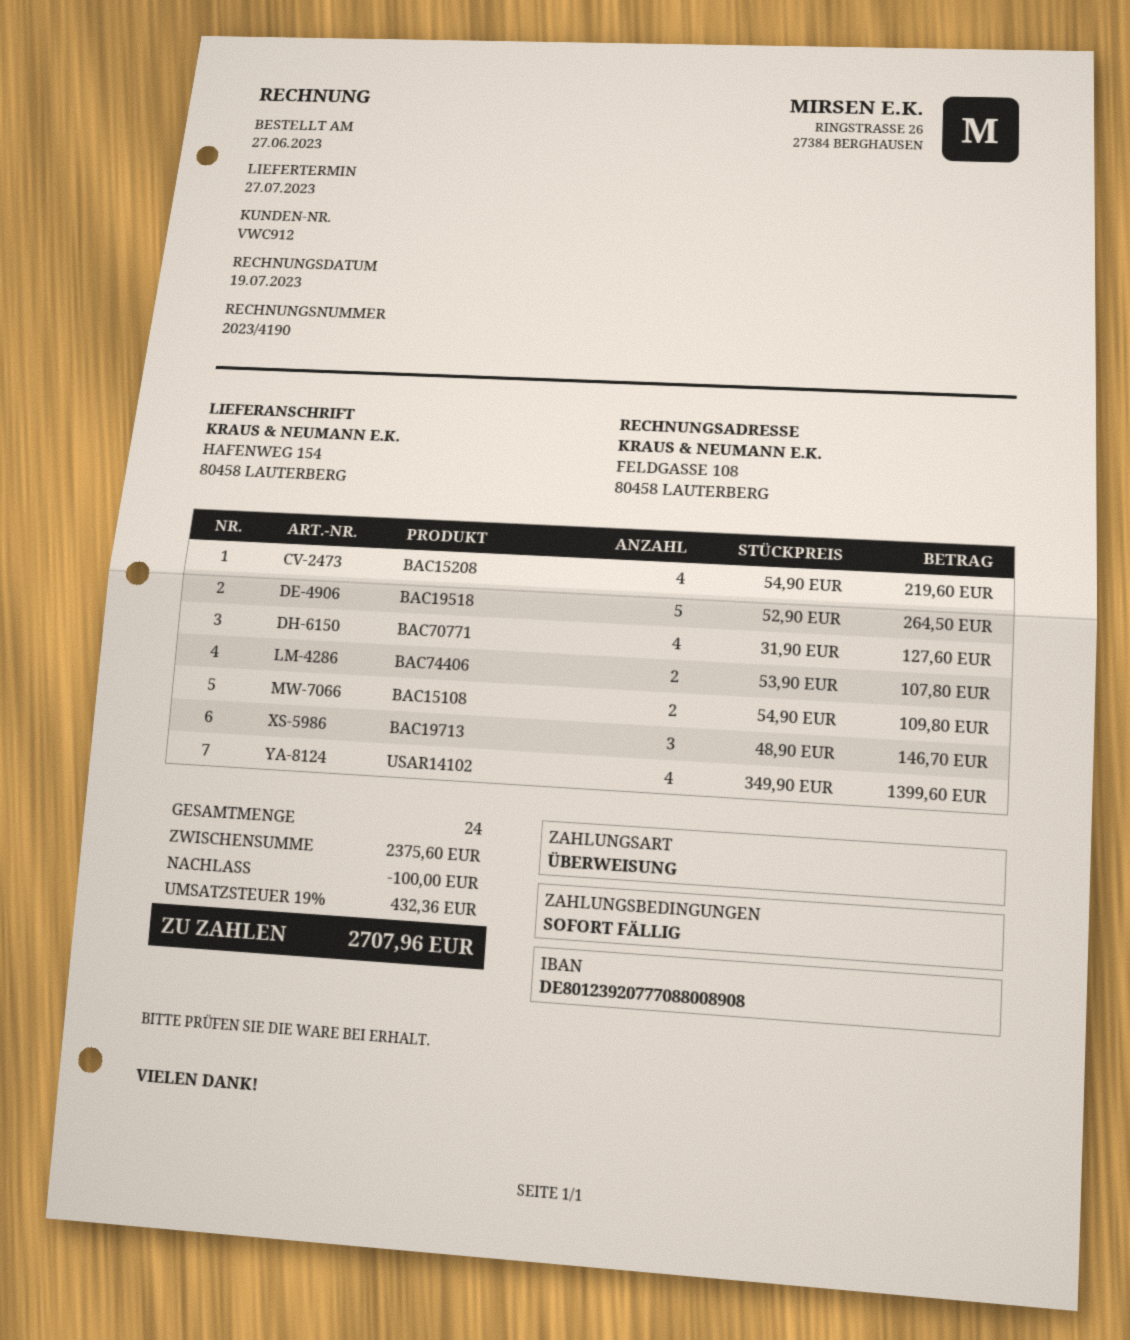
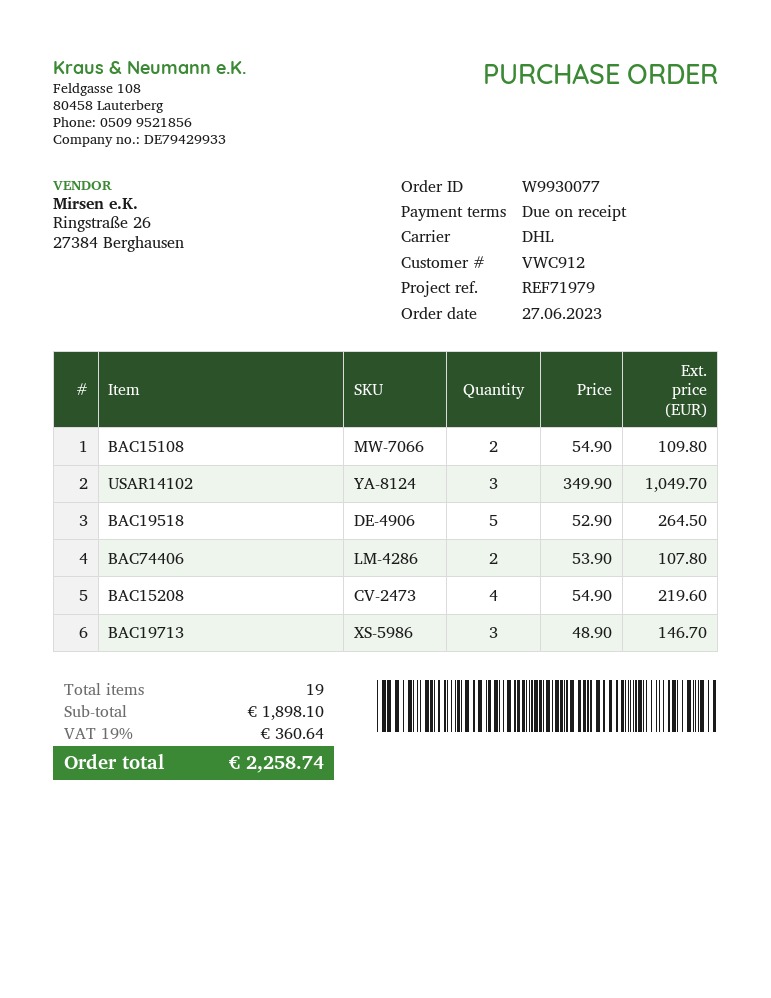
BAC70771: 4 x 31.90 = 127.60 -> none
USAR14102: 4 x 349.90 = 1399.60 -> 3 x 349.90 = 1049.70
total quantity: 24 -> 19
subtotal: 2375.60 -> 1898.10
discount: 100.00 -> none
tax: 19% = 432.36 -> 19% = 360.64
total: 2707.96 -> 2258.74

